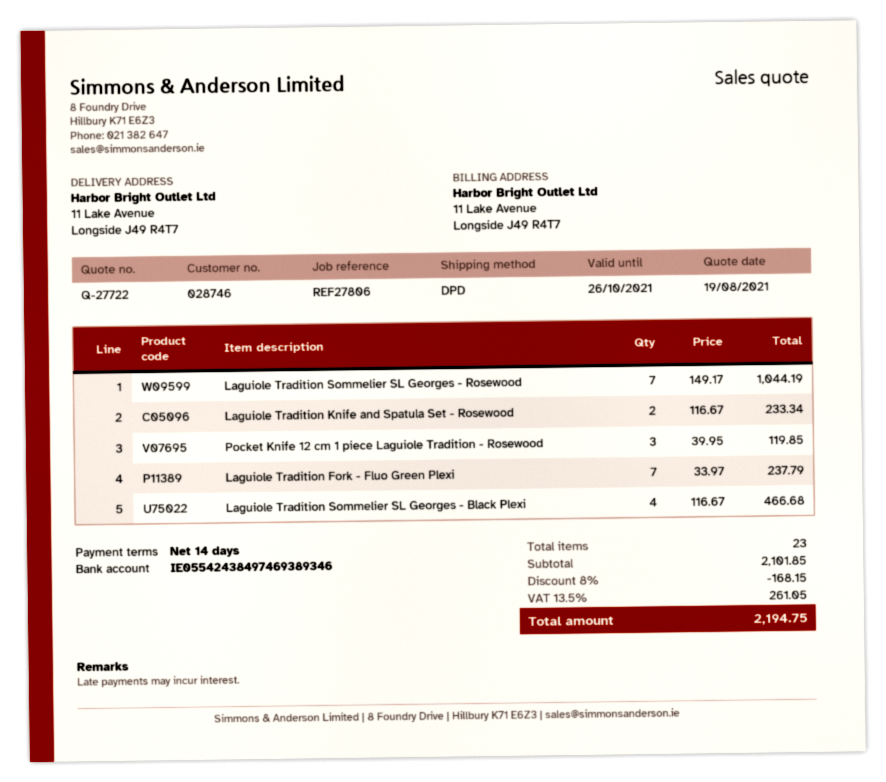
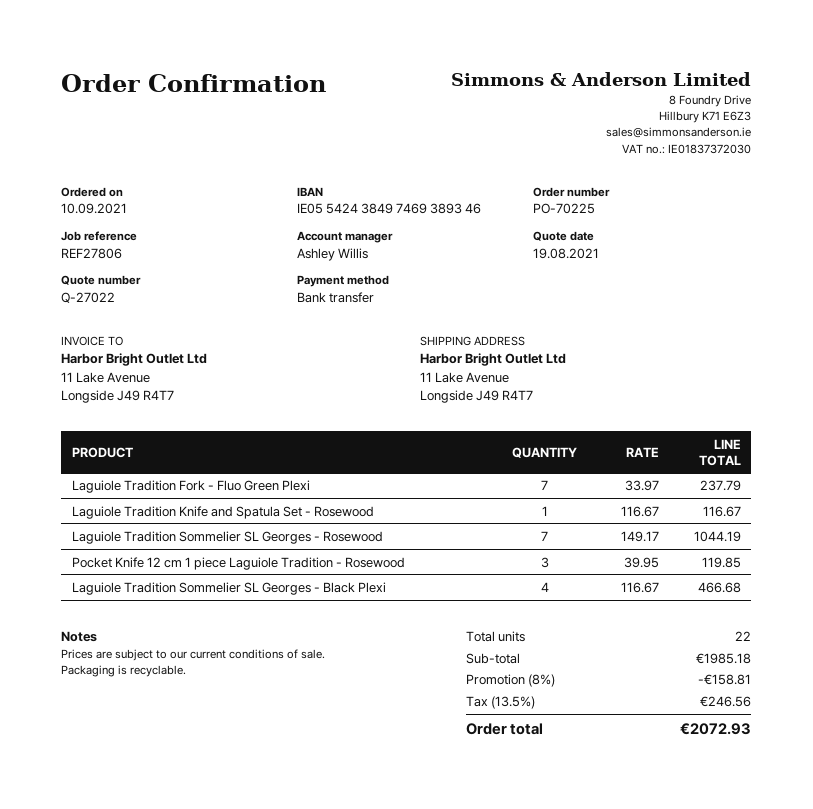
quote number: Q-27722 -> Q-27022
Laguiole Tradition Knife and Spatula Set - Rosewood: 2 x 116.67 = 233.34 -> 1 x 116.67 = 116.67
total quantity: 23 -> 22
subtotal: 2101.85 -> 1985.18
discount: 8% = 168.15 -> 8% = 158.81
tax: 13.5% = 261.05 -> 13.5% = 246.56
total: 2194.75 -> 2072.93

